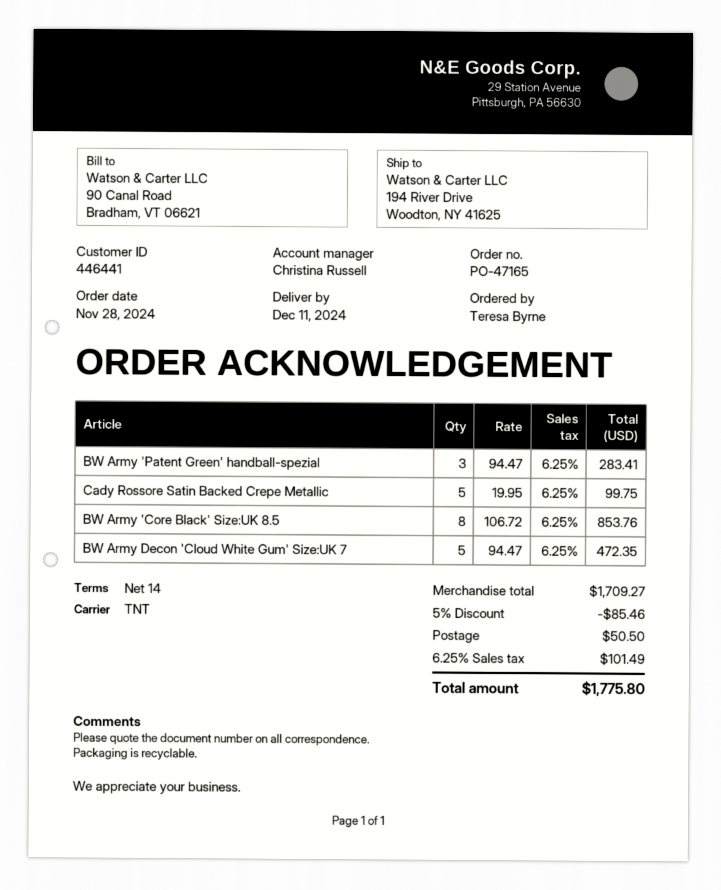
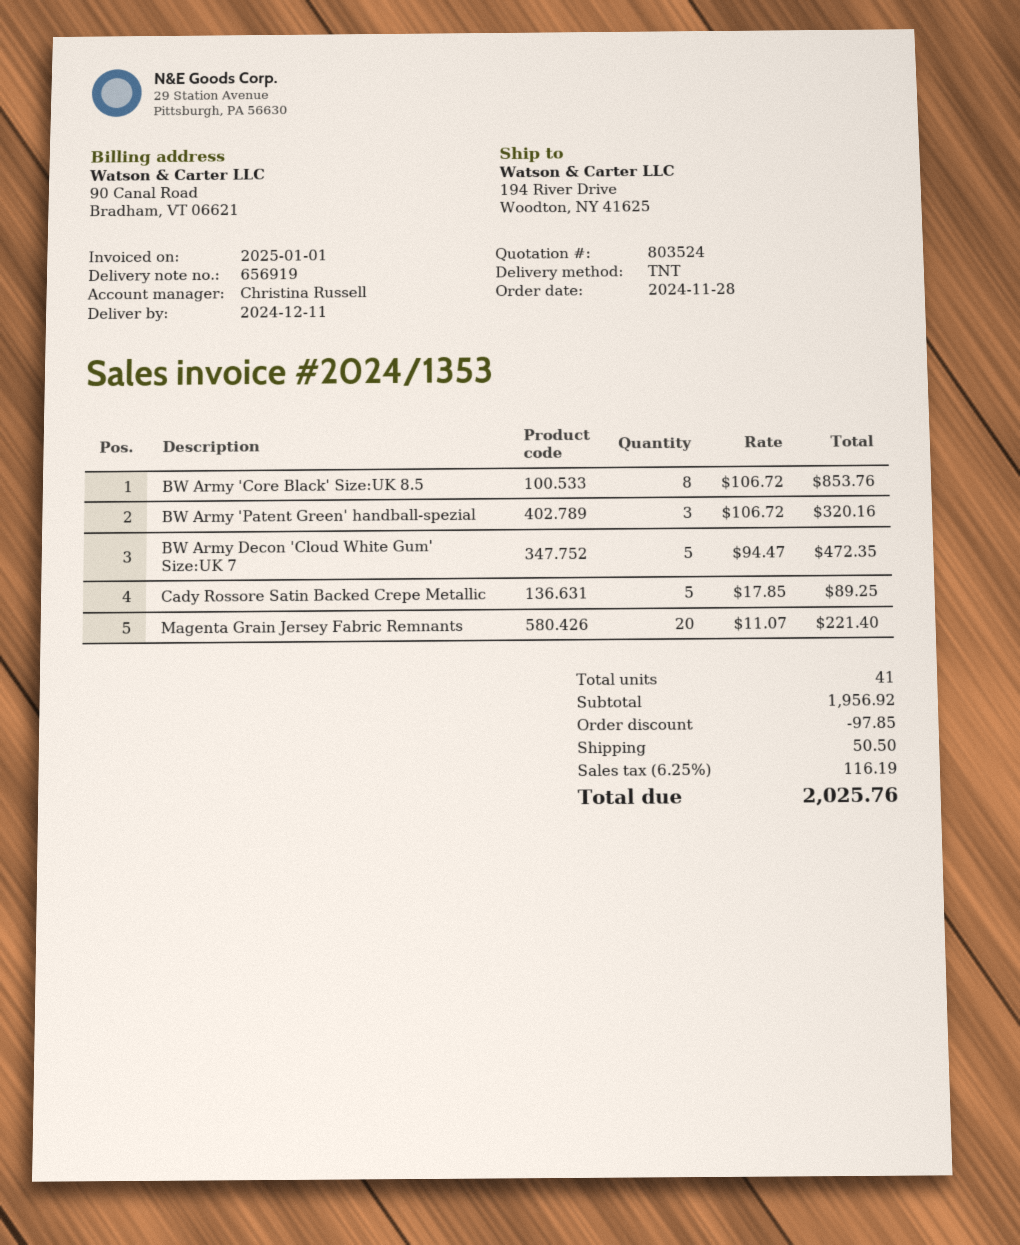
BW Army 'Patent Green' handball-spezial: 3 x 94.47 = 283.41 -> 3 x 106.72 = 320.16
Cady Rossore Satin Backed Crepe Metallic: 5 x 19.95 = 99.75 -> 5 x 17.85 = 89.25
Magenta Grain Jersey Fabric Remnants: none -> 20 x 11.07 = 221.40
subtotal: 1709.27 -> 1956.92
discount: 85.46 -> 97.85
tax: 6.25% = 101.49 -> 6.25% = 116.19
total: 1775.80 -> 2025.76

